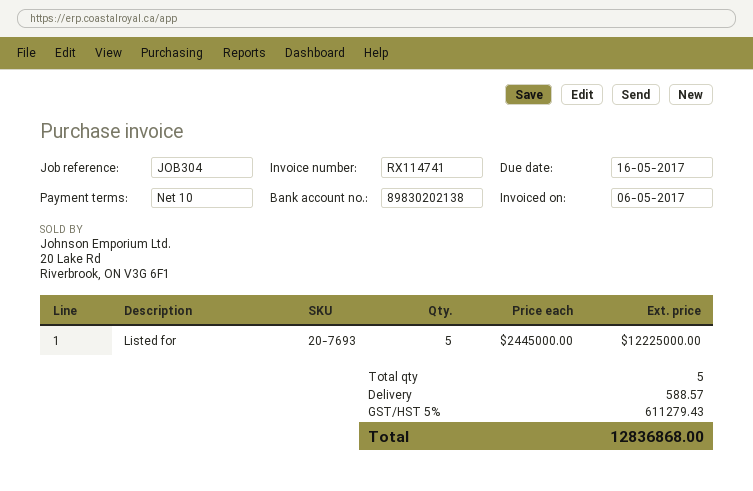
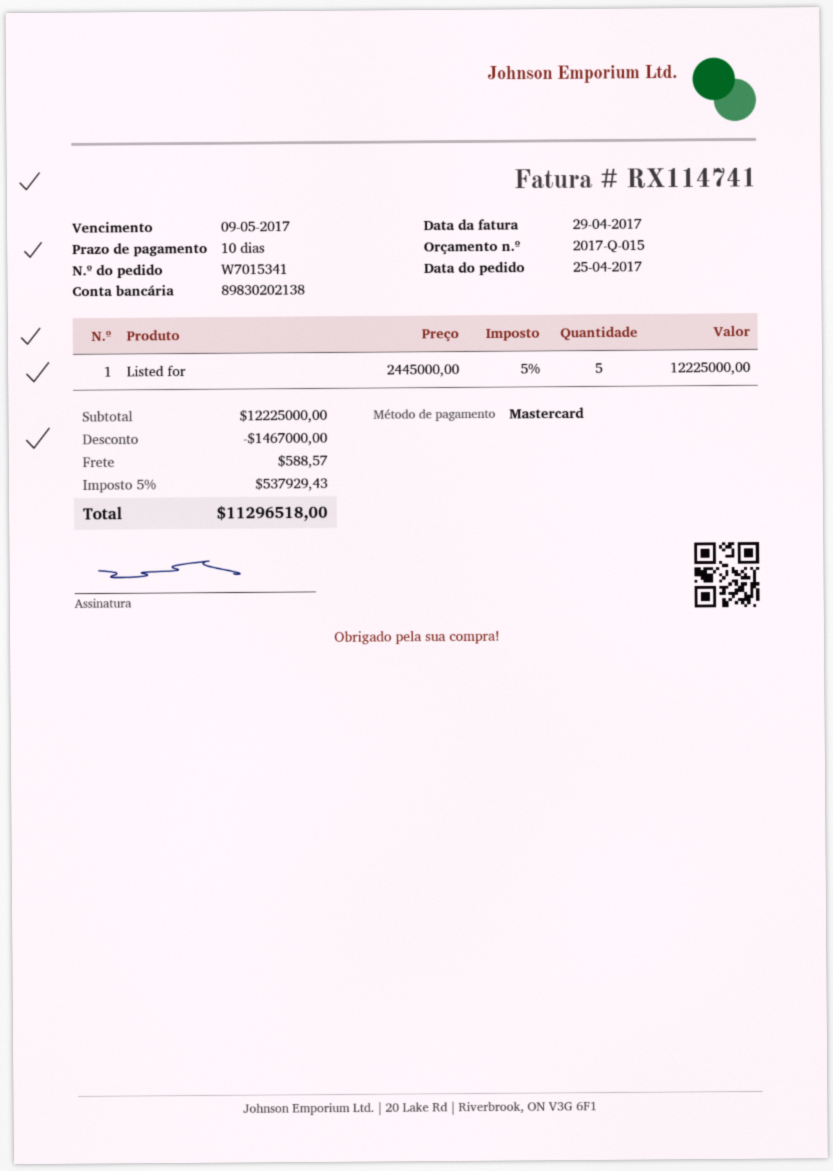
invoice date: 2017-05-06 -> 2017-04-29
due date: 2017-05-16 -> 2017-05-09
discount: none -> 1467000.00
tax: 5% = 611279.43 -> 5% = 537929.43
total: 12836868.00 -> 11296518.00

